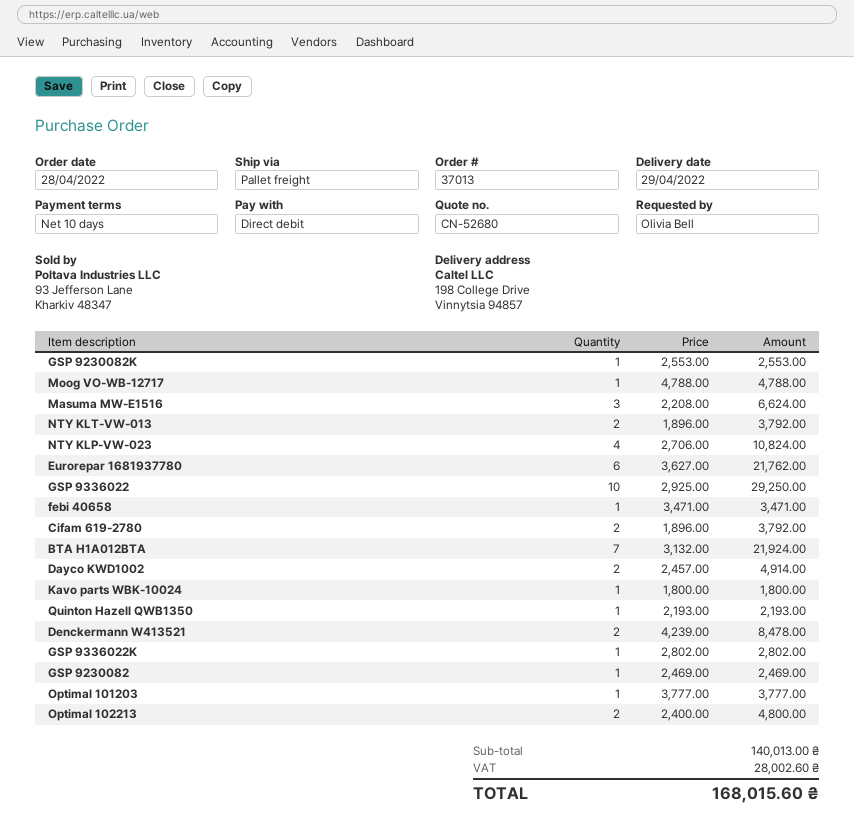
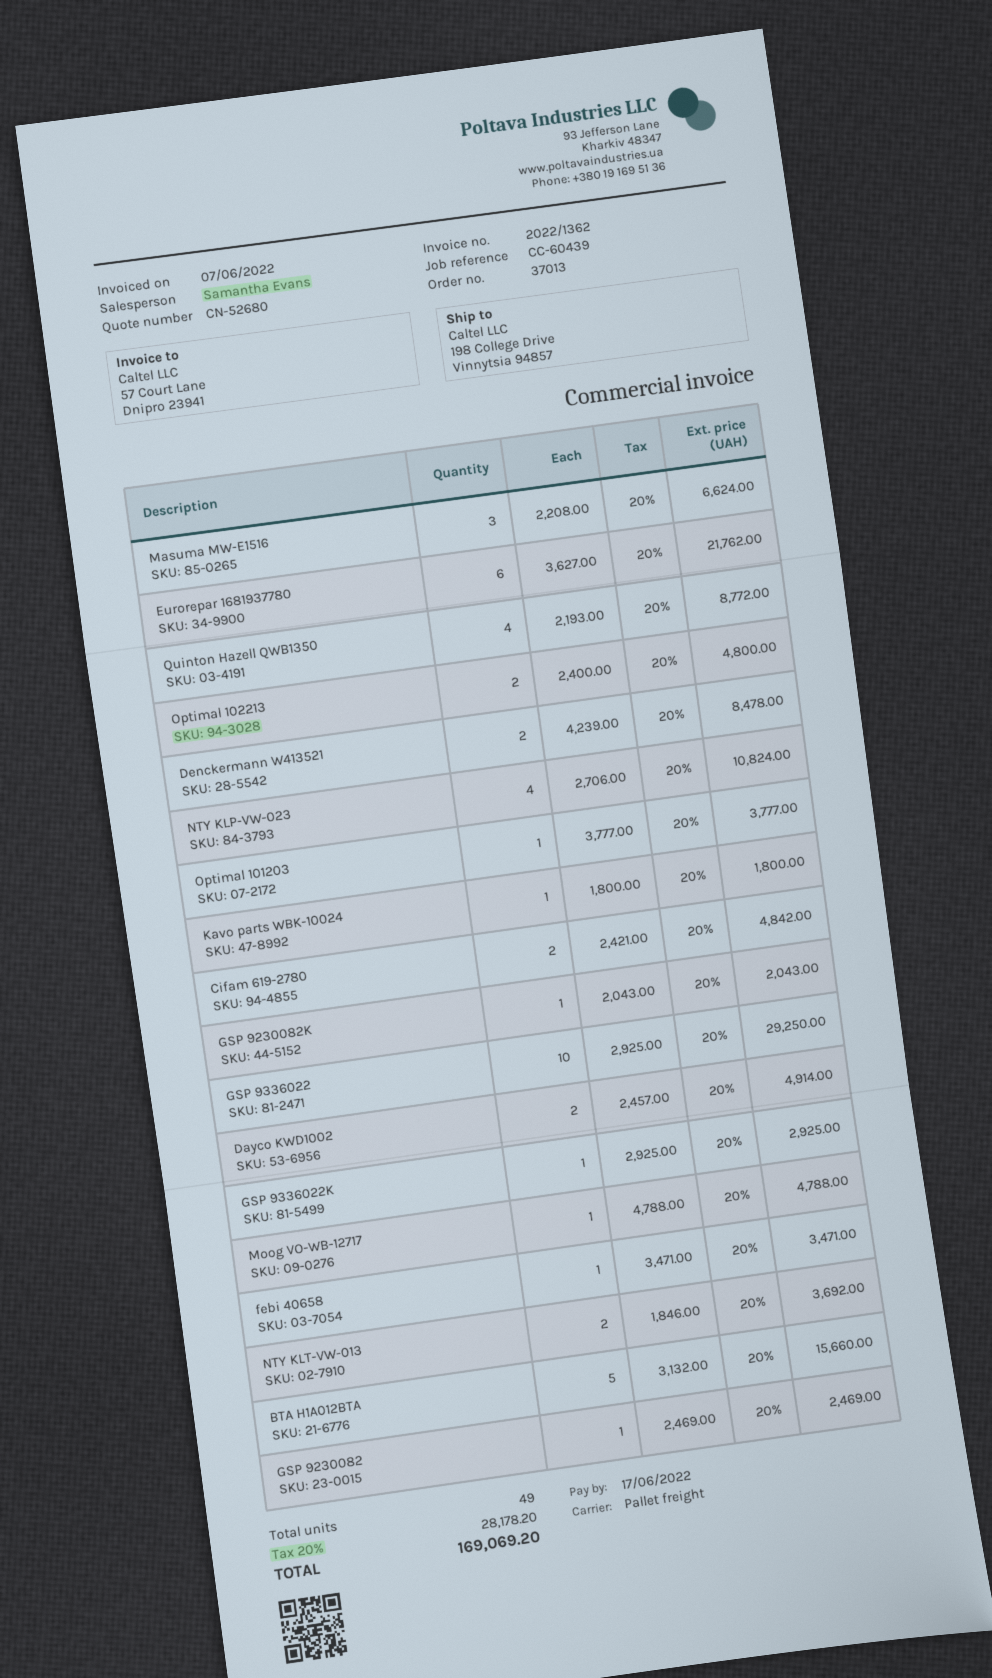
GSP 9230082K: 1 x 2553.00 = 2553.00 -> 1 x 2043.00 = 2043.00
NTY KLT-VW-013: 2 x 1896.00 = 3792.00 -> 2 x 1846.00 = 3692.00
Cifam 619-2780: 2 x 1896.00 = 3792.00 -> 2 x 2421.00 = 4842.00
BTA H1A012BTA: 7 x 3132.00 = 21924.00 -> 5 x 3132.00 = 15660.00
Quinton Hazell QWB1350: 1 x 2193.00 = 2193.00 -> 4 x 2193.00 = 8772.00
GSP 9336022K: 1 x 2802.00 = 2802.00 -> 1 x 2925.00 = 2925.00
tax: 28002.60 -> 28178.20
total: 168015.60 -> 169069.20

